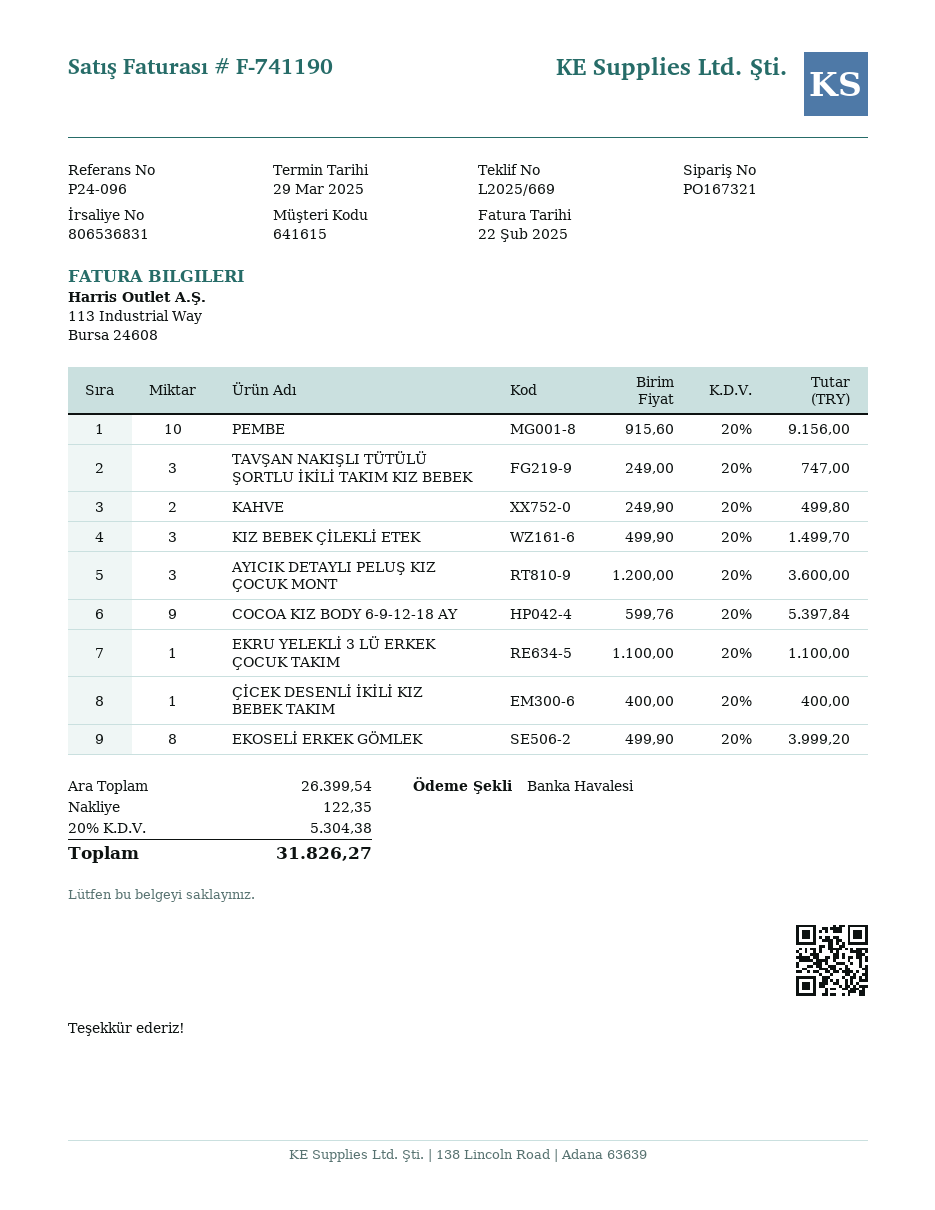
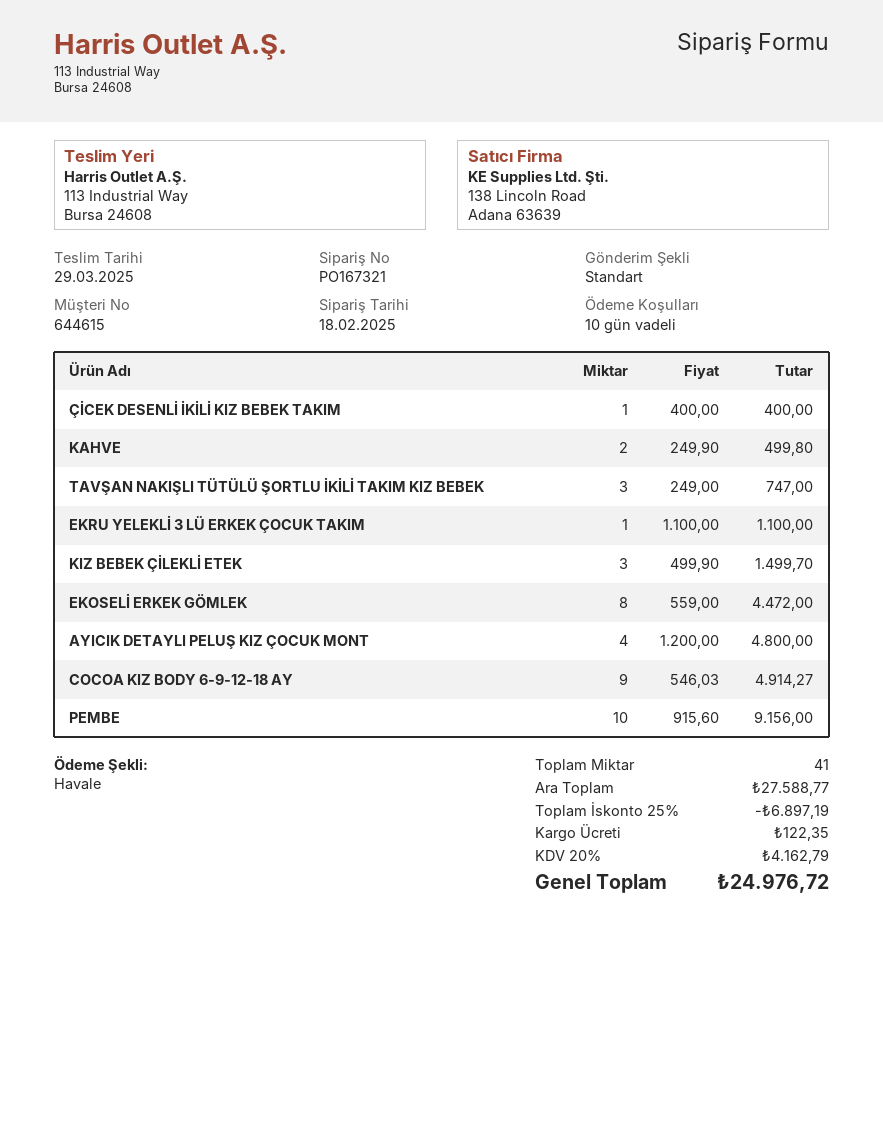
customer number: 641615 -> 644615
AYICIK DETAYLI PELUŞ KIZ ÇOCUK MONT: 3 x 1200.00 = 3600.00 -> 4 x 1200.00 = 4800.00
COCOA KIZ BODY 6-9-12-18 AY: 9 x 599.76 = 5397.84 -> 9 x 546.03 = 4914.27
EKOSELİ ERKEK GÖMLEK: 8 x 499.90 = 3999.20 -> 8 x 559.00 = 4472.00
subtotal: 26399.54 -> 27588.77
discount: none -> 25% = 6897.19
tax: 20% = 5304.38 -> 20% = 4162.79
total: 31826.27 -> 24976.72

